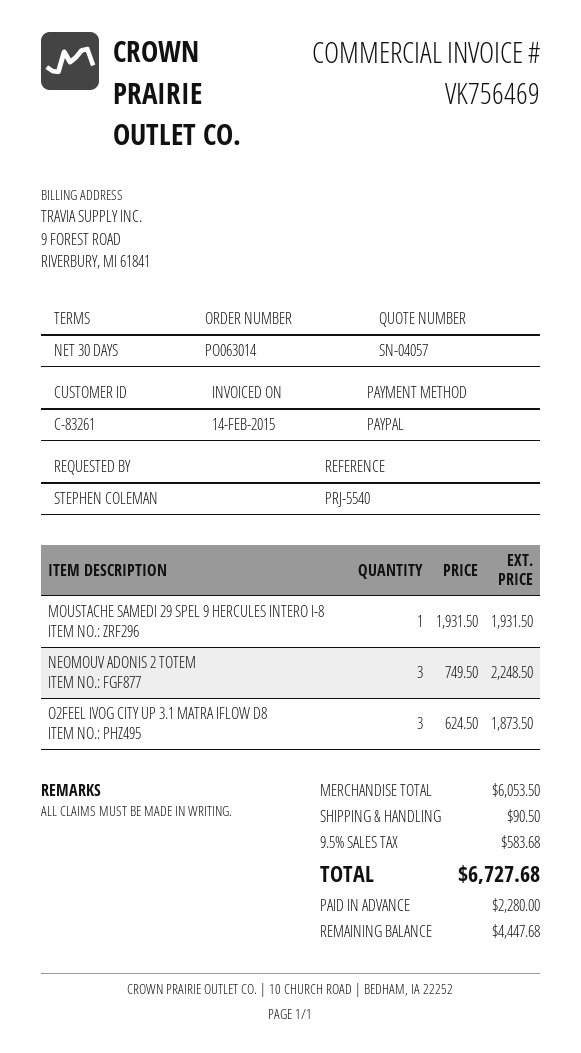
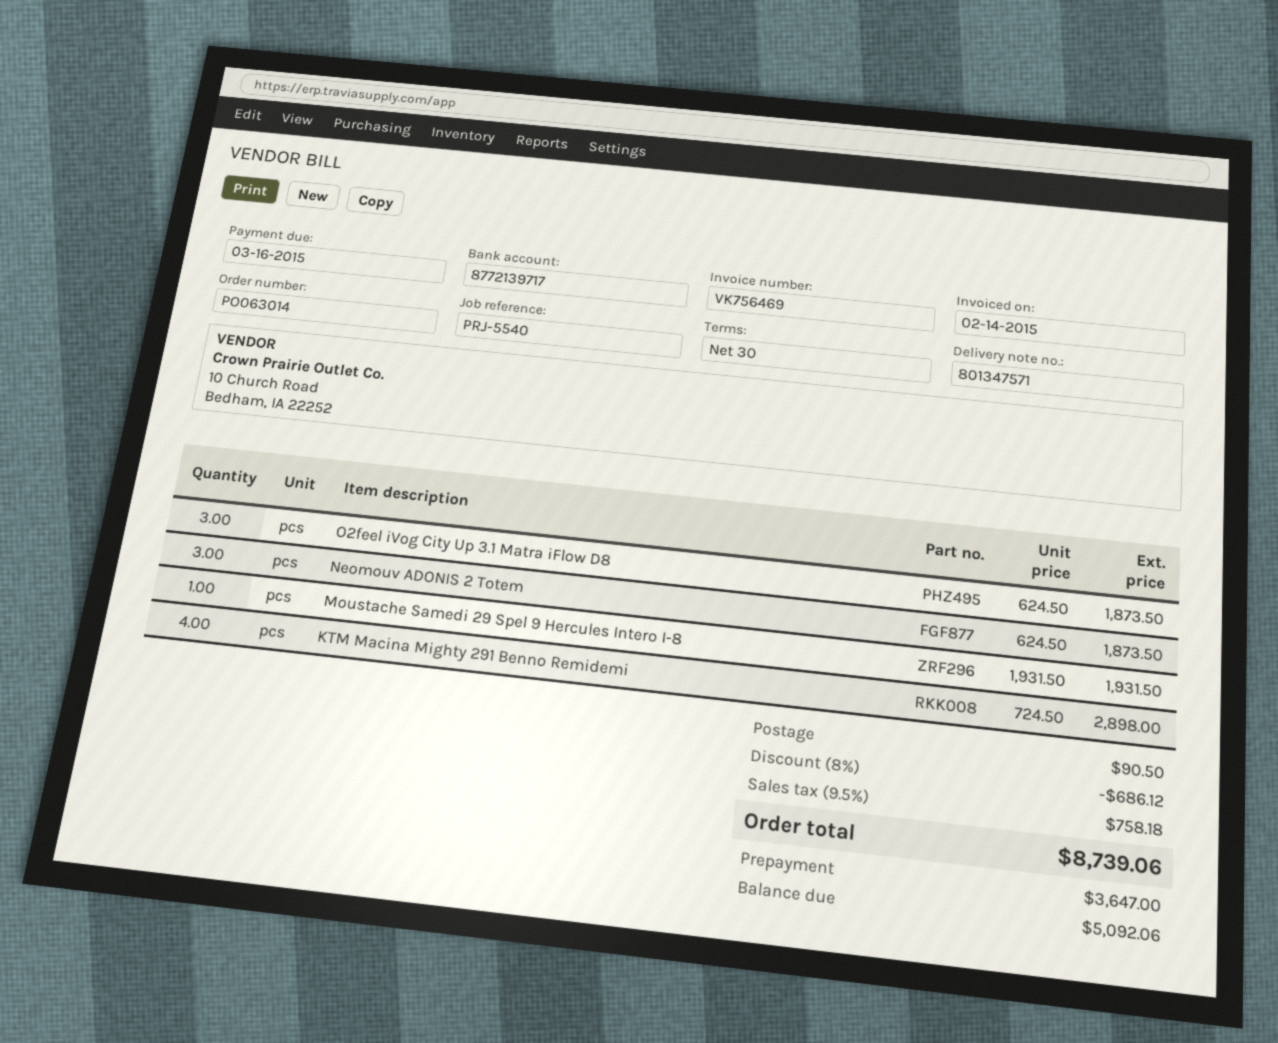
NEOMOUV ADONIS 2 TOTEM: 3 x 749.50 = 2248.50 -> 3 x 624.50 = 1873.50
KTM Macina Mighty 291 Benno Remidemi: none -> 4 x 724.50 = 2898.00
discount: none -> 8% = 686.12
tax: 9.5% = 583.68 -> 9.5% = 758.18
total: 6727.68 -> 8739.06
deposit: 2280.00 -> 3647.00
balance: 4447.68 -> 5092.06

